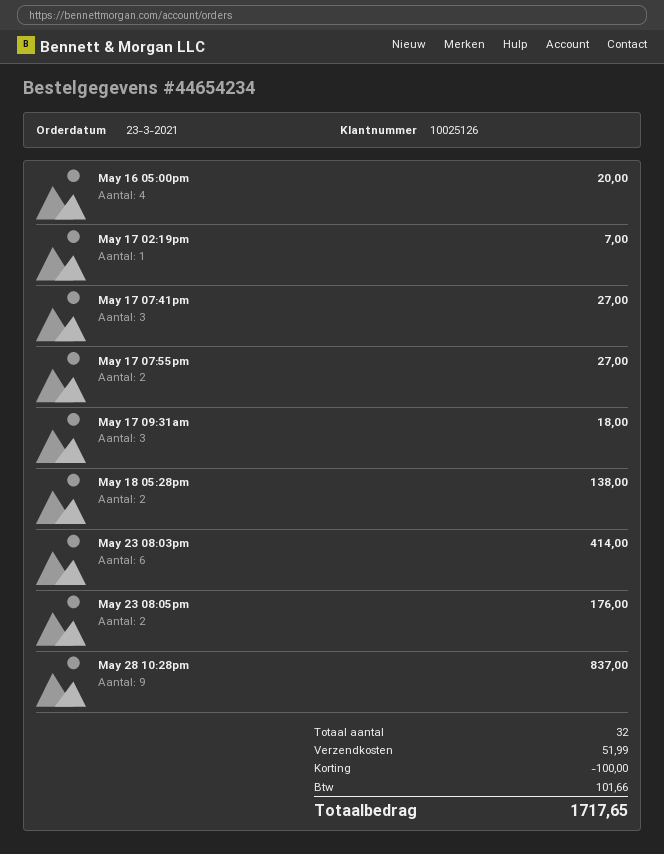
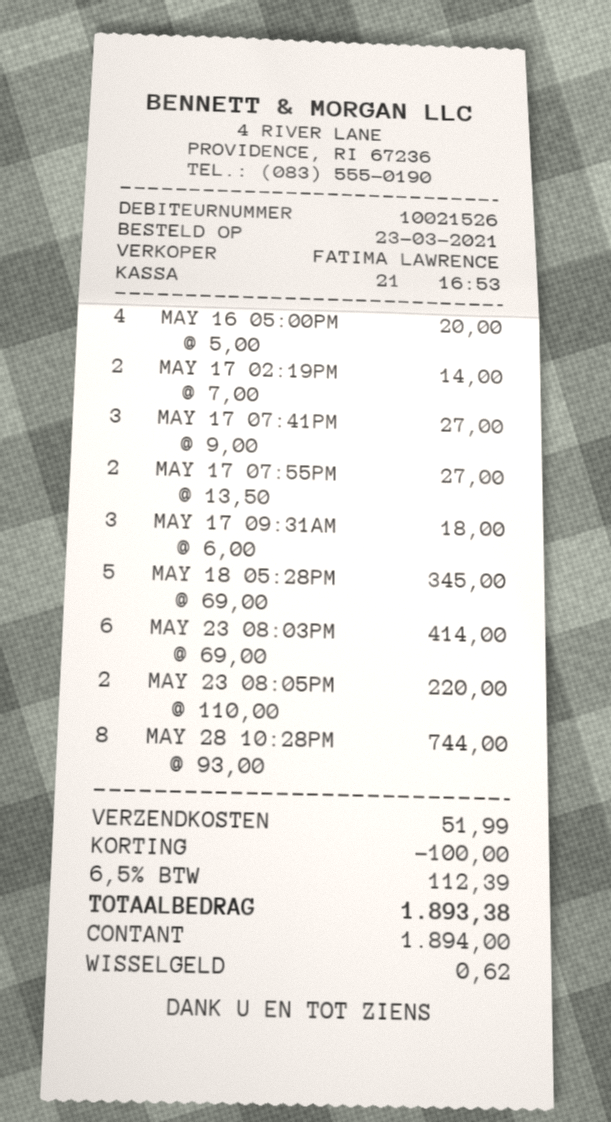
customer number: 10025126 -> 10021526
May 17 02:19pm: 1 for 7.00 -> 2 for 14.00
May 18 05:28pm: 2 for 138.00 -> 5 for 345.00
May 23 08:05pm: 2 for 176.00 -> 2 for 220.00
May 28 10:28pm: 9 for 837.00 -> 8 for 744.00
tax: 101.66 -> 112.39
total: 1717.65 -> 1893.38

